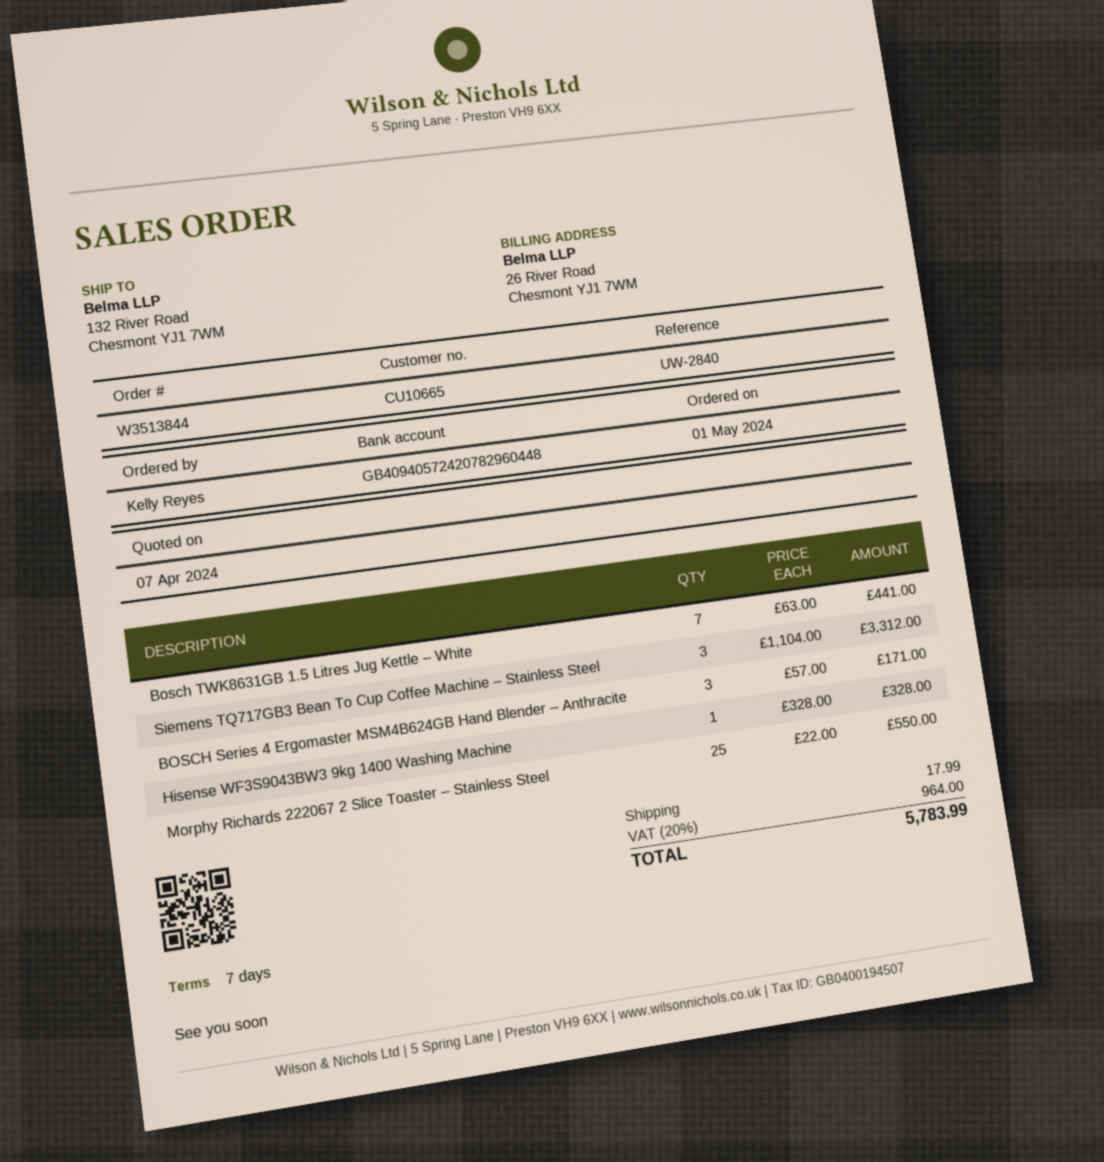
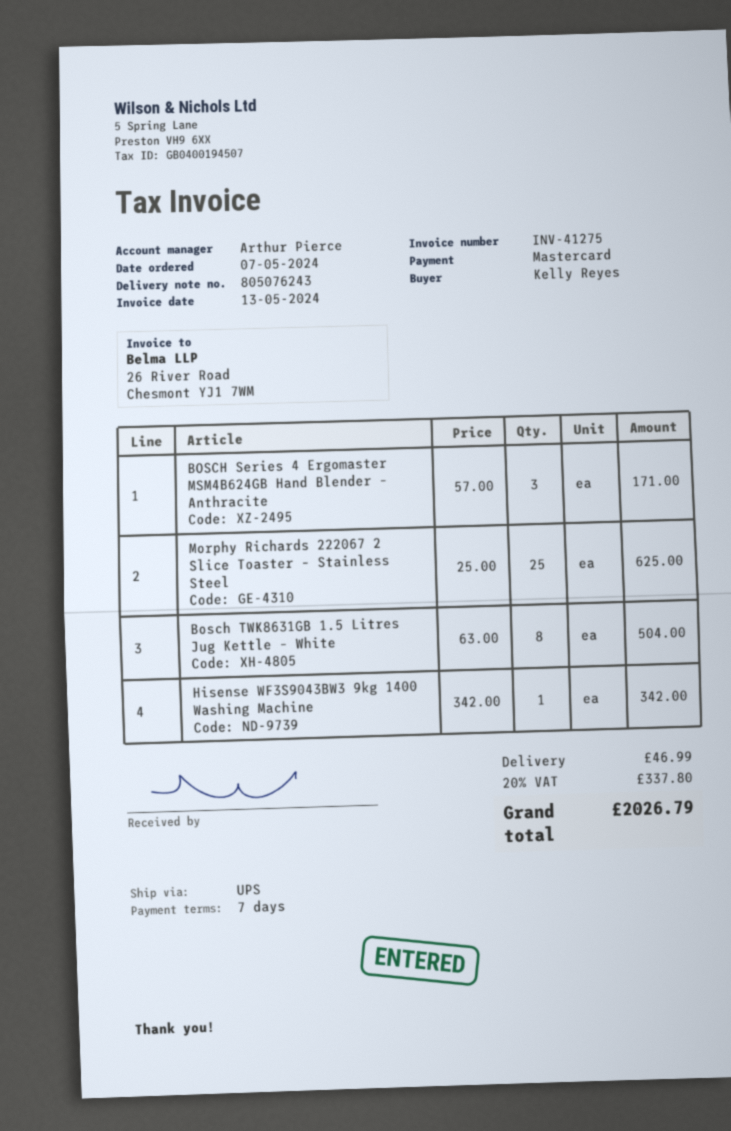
order date: 2024-05-01 -> 2024-05-07
Bosch TWK8631GB 1.5 Litres Jug Kettle – White: 7 x 63.00 = 441.00 -> 8 x 63.00 = 504.00
Siemens TQ717GB3 Bean To Cup Coffee Machine – Stainless Steel: 3 x 1104.00 = 3312.00 -> none
Hisense WF3S9043BW3 9kg 1400 Washing Machine: 1 x 328.00 = 328.00 -> 1 x 342.00 = 342.00
Morphy Richards 222067 2 Slice Toaster – Stainless Steel: 25 x 22.00 = 550.00 -> 25 x 25.00 = 625.00
shipping: 17.99 -> 46.99
tax: 20% = 964.00 -> 20% = 337.80
total: 5783.99 -> 2026.79

